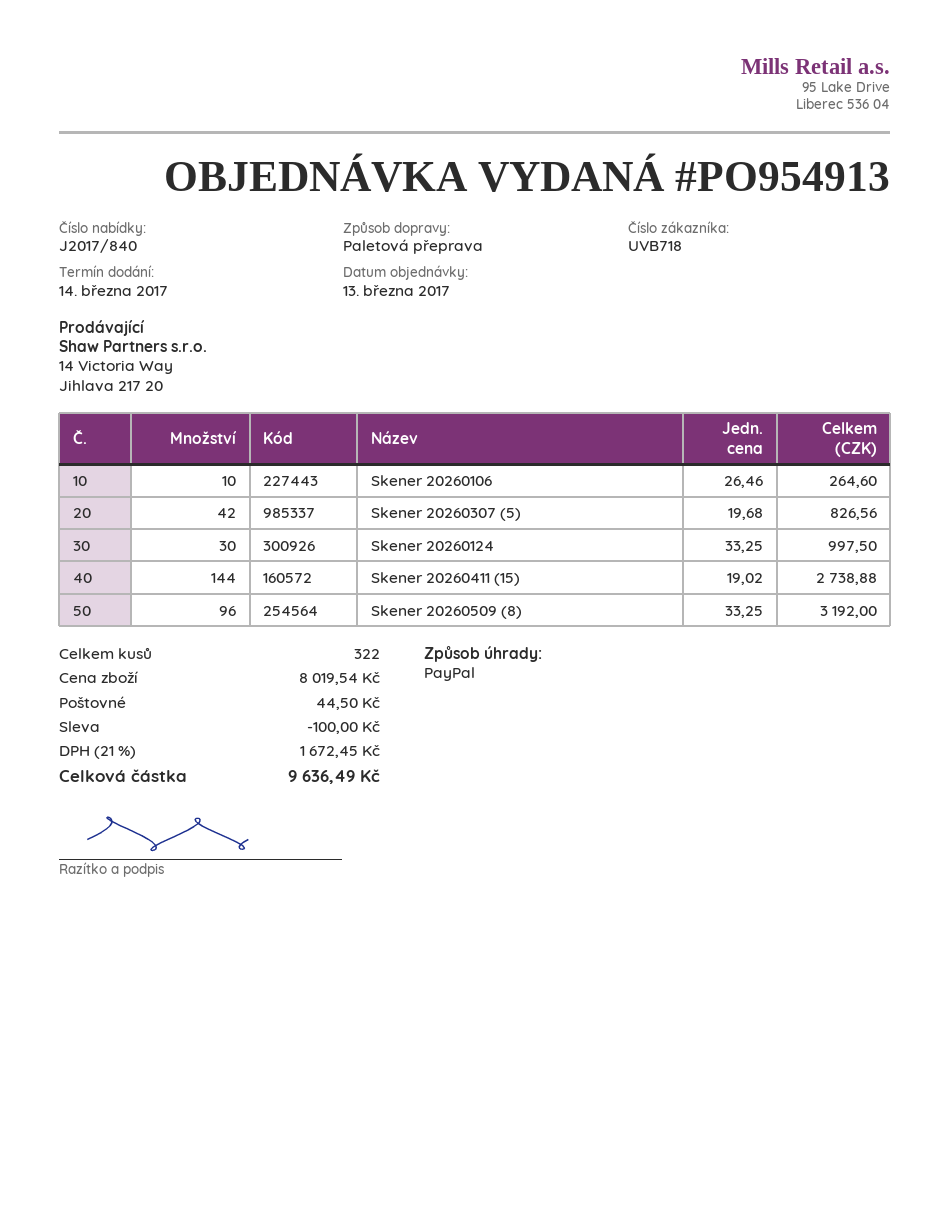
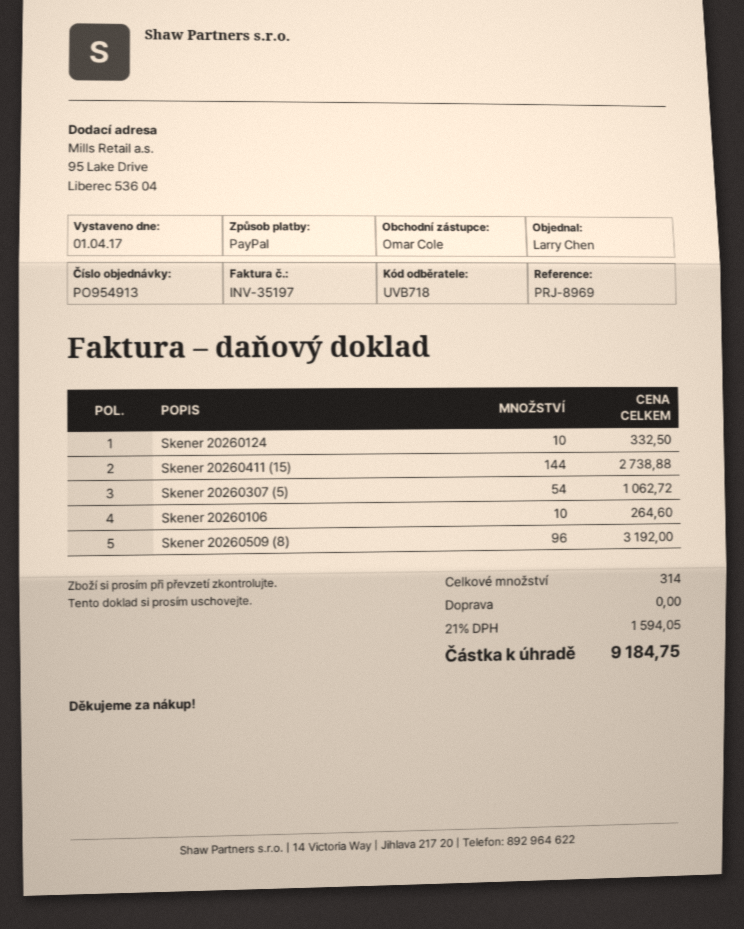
Skener 20260307 (5): 42 for 826.56 -> 54 for 1062.72
Skener 20260124: 30 for 997.50 -> 10 for 332.50
total quantity: 322 -> 314
discount: 100.00 -> none
shipping: 44.50 -> 0.00
tax: 21% = 1672.45 -> 21% = 1594.05
total: 9636.49 -> 9184.75

